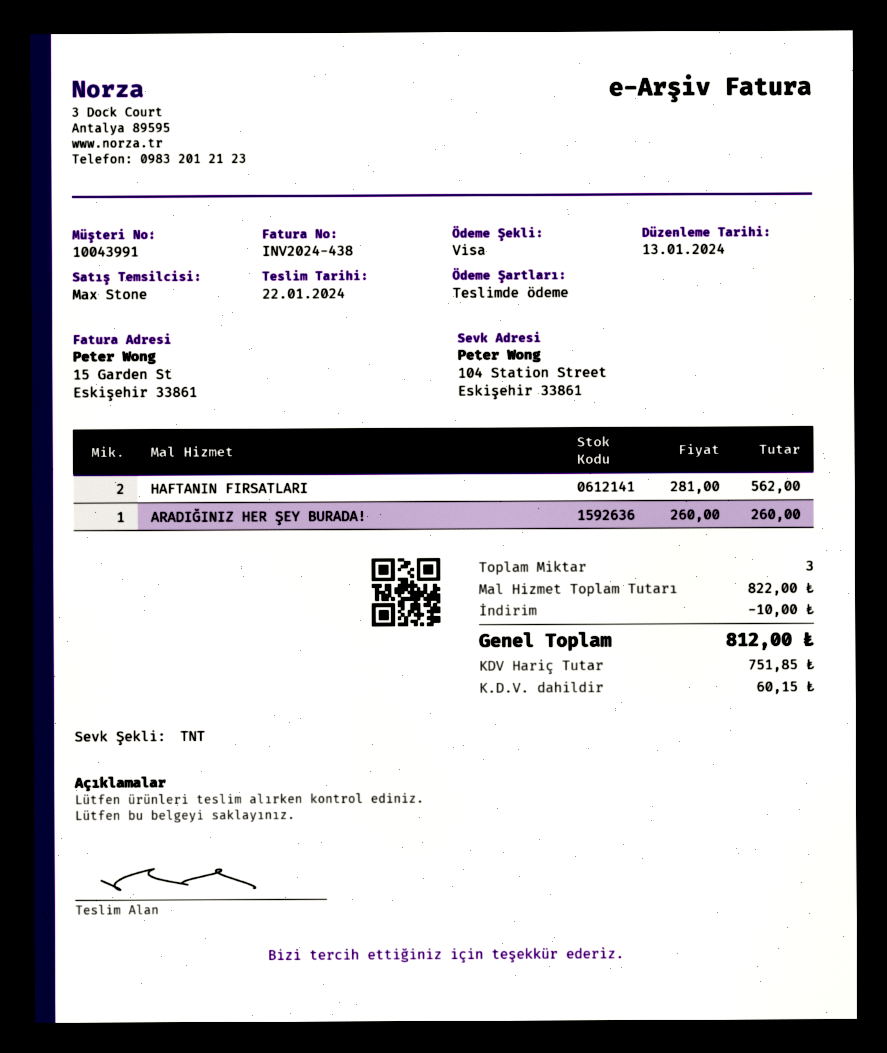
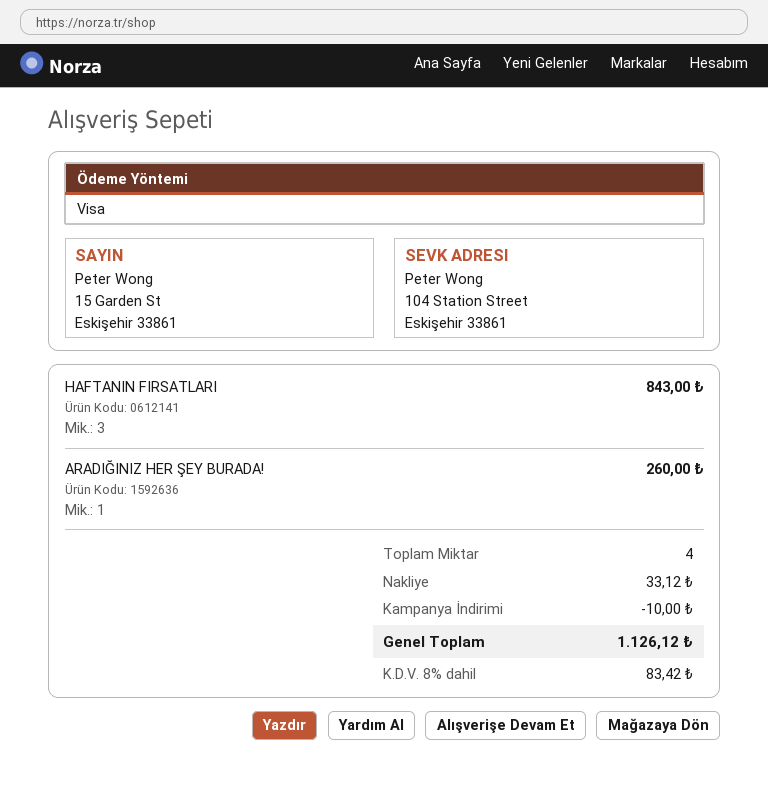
HAFTANIN FIRSATLARI: 2 for 562.00 -> 3 for 843.00
total quantity: 3 -> 4
shipping: none -> 33.12
tax: 60.15 -> 83.42
total: 812.00 -> 1126.12

